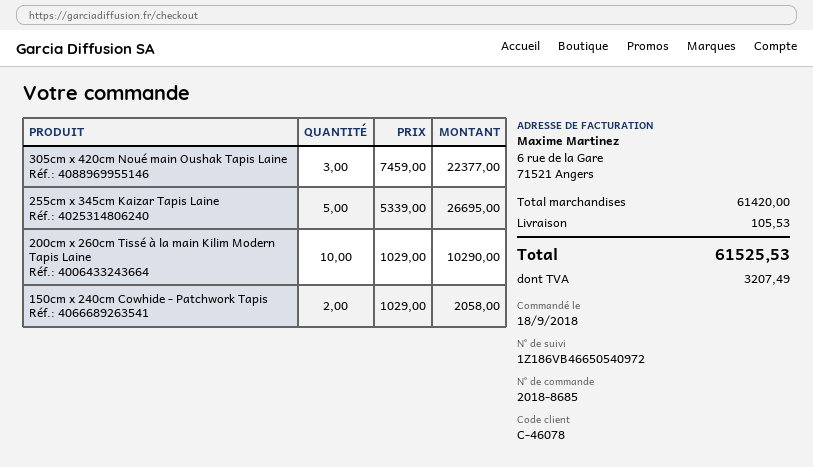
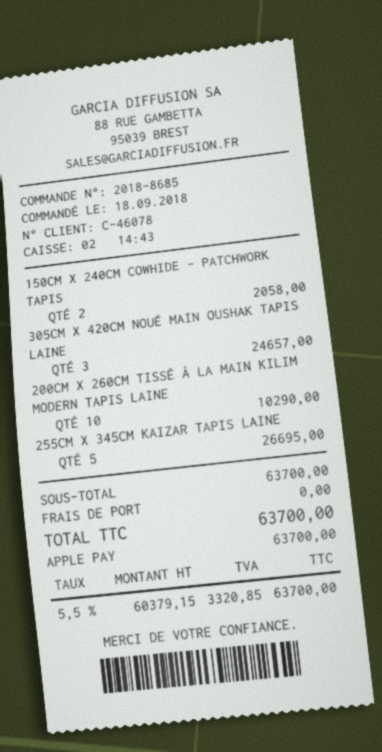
305cm x 420cm Noué main Oushak Tapis Laine: 3 for 22377.00 -> 3 for 24657.00
subtotal: 61420.00 -> 63700.00
shipping: 105.53 -> 0.00
tax: 3207.49 -> 3320.85
total: 61525.53 -> 63700.00

